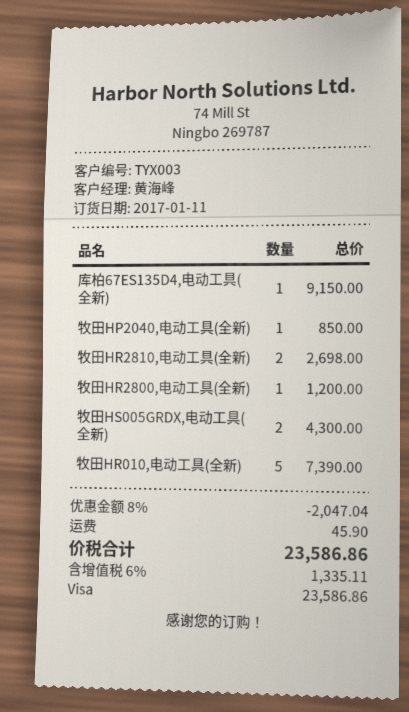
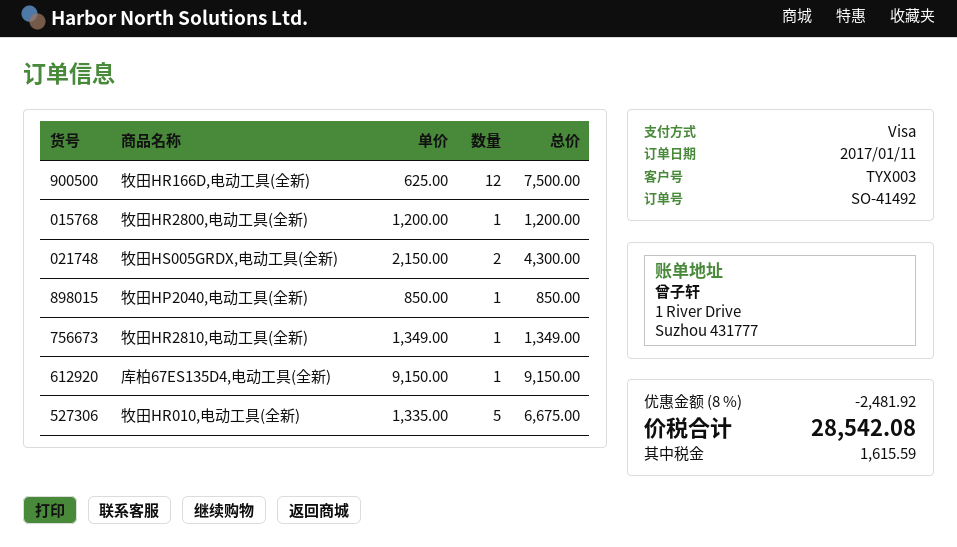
牧田HR2810,电动工具(全新): 2 for 2698.00 -> 1 for 1349.00
牧田HR010,电动工具(全新): 5 for 7390.00 -> 5 for 6675.00
牧田HR166D,电动工具(全新): none -> 12 for 7500.00
discount: 8% = 2047.04 -> 8% = 2481.92
shipping: 45.90 -> none
tax: 1335.11 -> 1615.59
total: 23586.86 -> 28542.08

